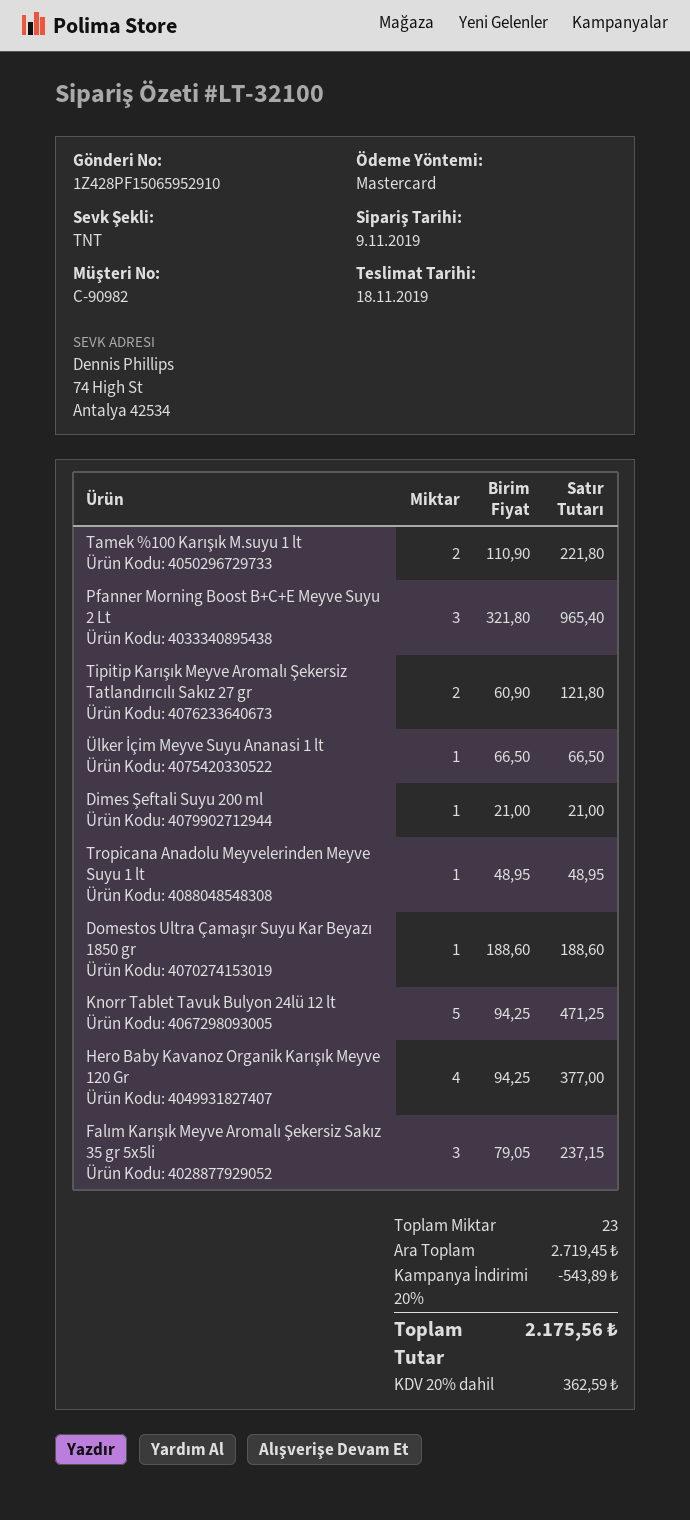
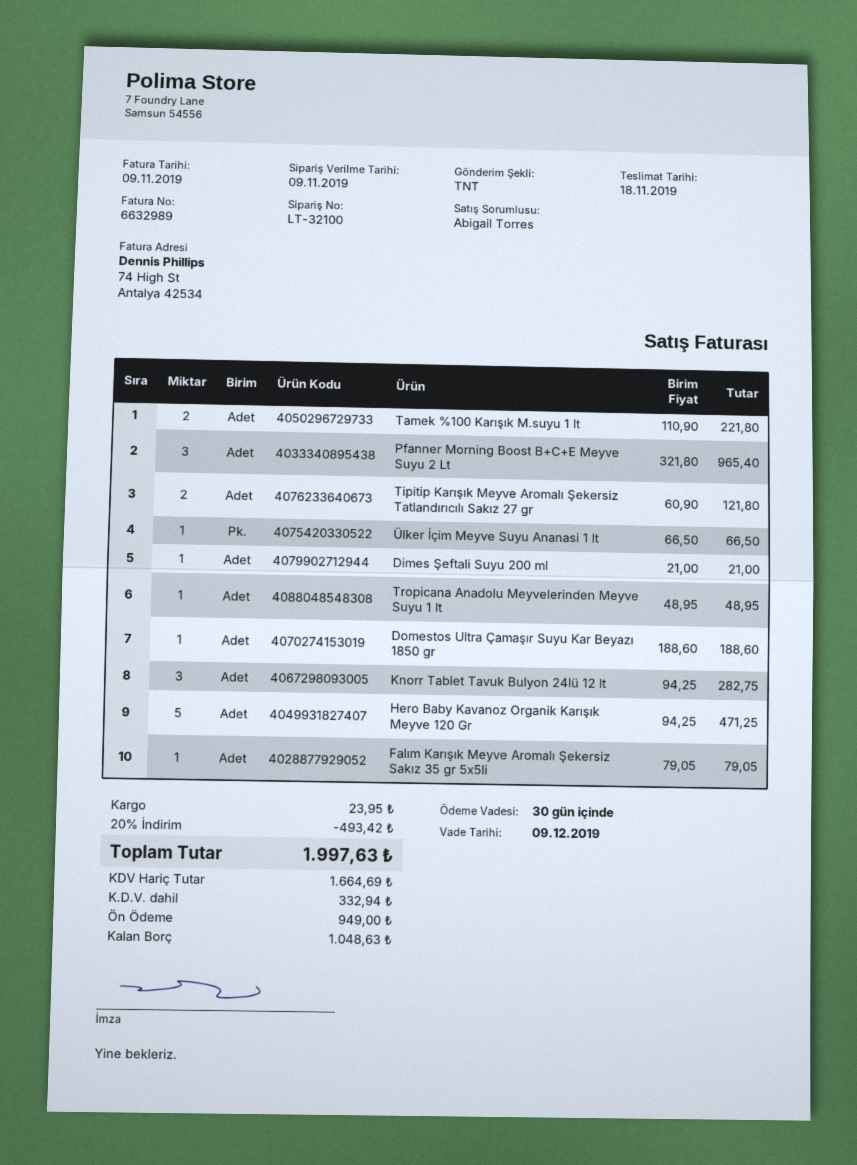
Knorr Tablet Tavuk Bulyon 24lü 12 lt: 5 x 94.25 = 471.25 -> 3 x 94.25 = 282.75
Hero Baby Kavanoz Organik Karışık Meyve 120 Gr: 4 x 94.25 = 377.00 -> 5 x 94.25 = 471.25
Falım Karışık Meyve Aromalı Şekersiz Sakız 35 gr 5x5li: 3 x 79.05 = 237.15 -> 1 x 79.05 = 79.05
discount: 20% = 543.89 -> 20% = 493.42
shipping: none -> 23.95
tax: 362.59 -> 332.94
total: 2175.56 -> 1997.63

